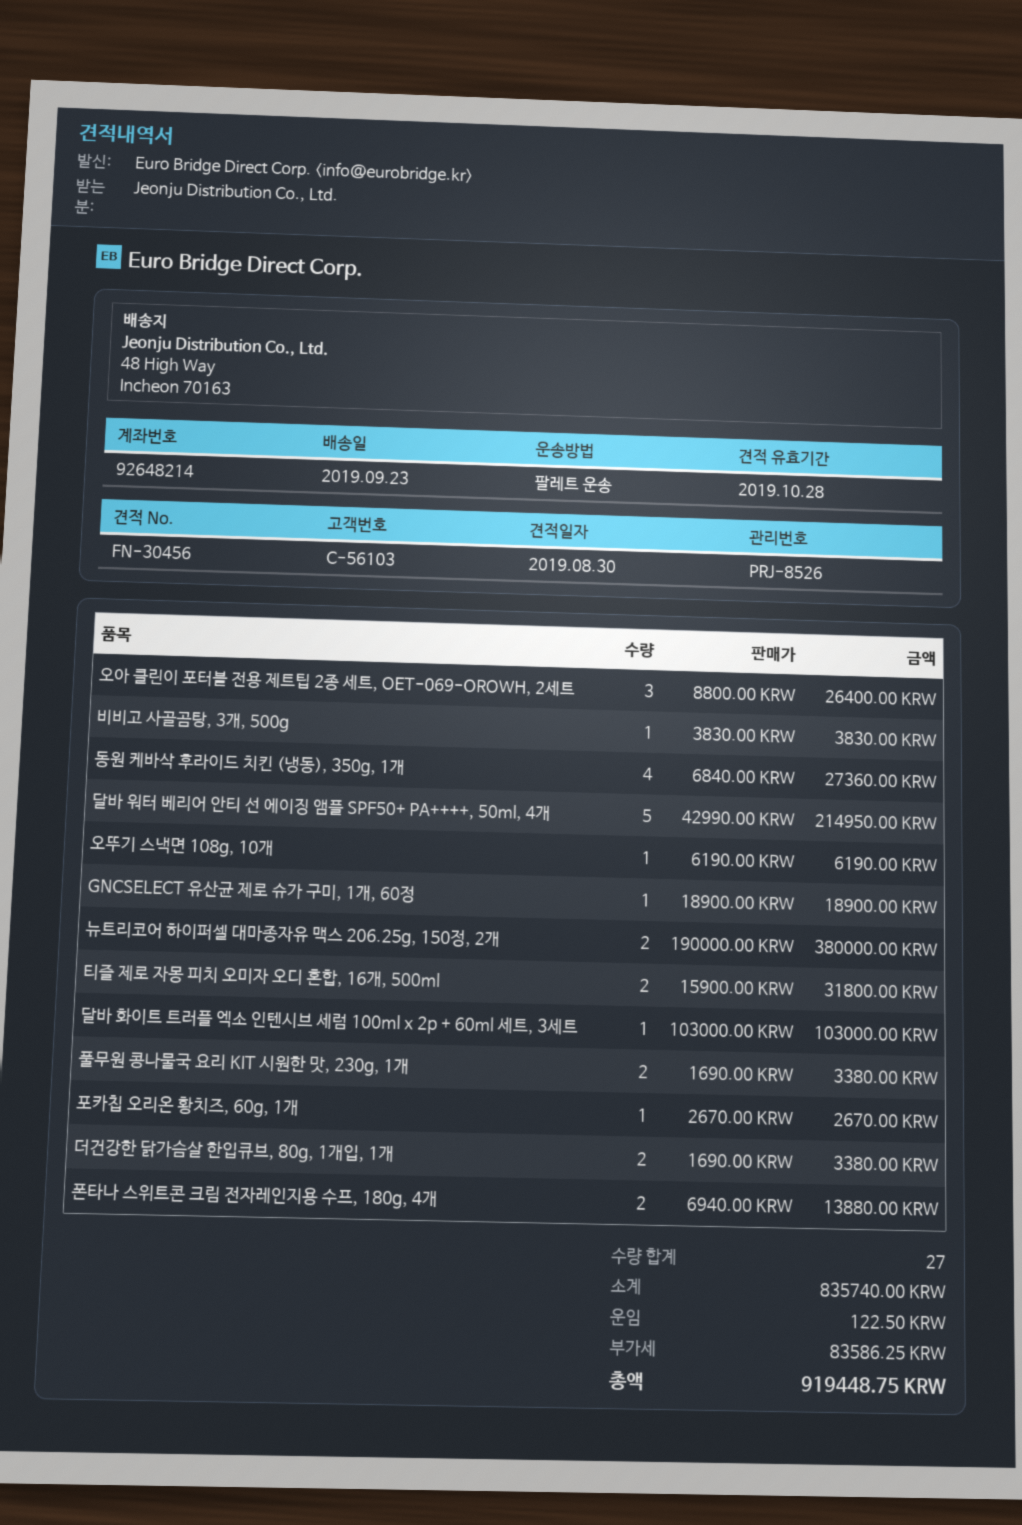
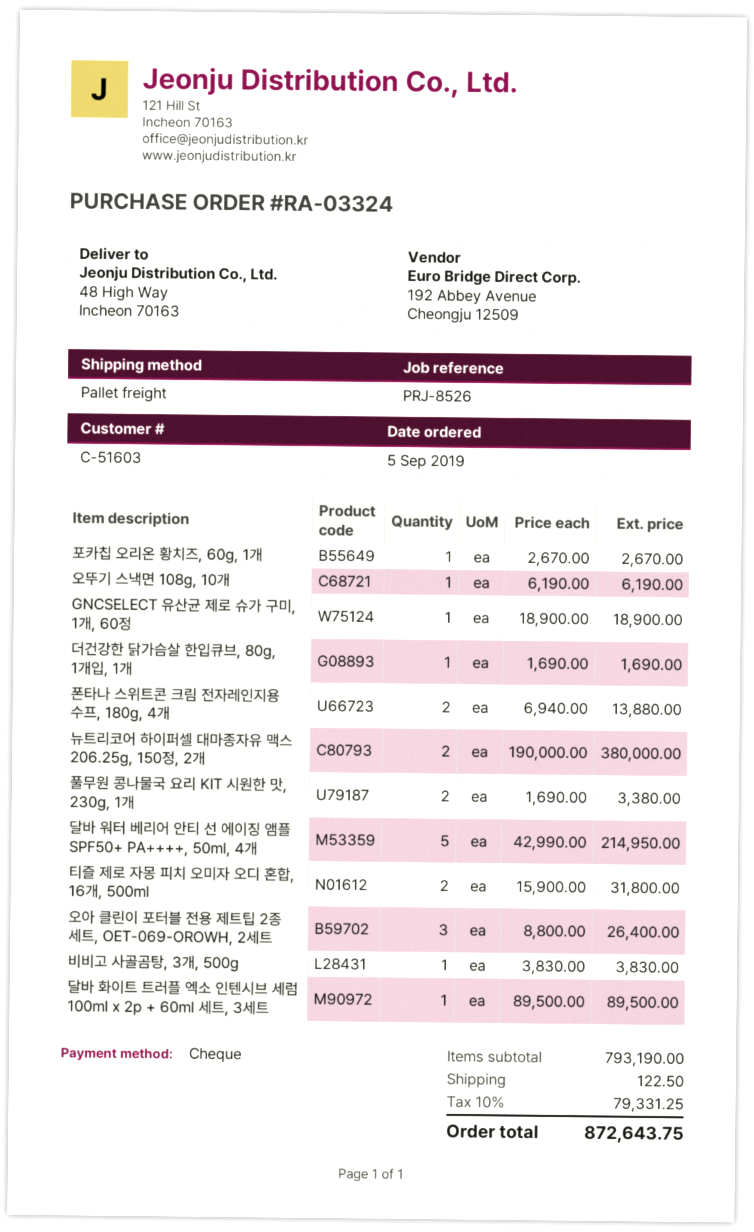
customer number: C-56103 -> C-51603
동원 케바삭 후라이드 치킨 (냉동), 350g, 1개: 4 x 6840.00 = 27360.00 -> none
달바 화이트 트러플 엑소 인텐시브 세럼 100ml x 2p + 60ml 세트, 3세트: 1 x 103000.00 = 103000.00 -> 1 x 89500.00 = 89500.00
더건강한 닭가슴살 한입큐브, 80g, 1개입, 1개: 2 x 1690.00 = 3380.00 -> 1 x 1690.00 = 1690.00
subtotal: 835740.00 -> 793190.00
tax: 83586.25 -> 79331.25
total: 919448.75 -> 872643.75

